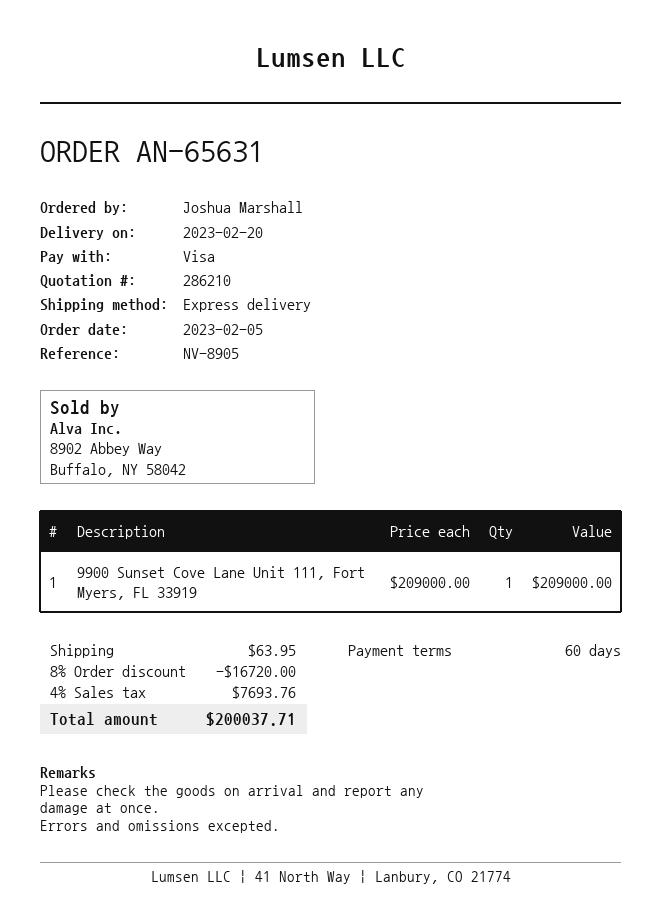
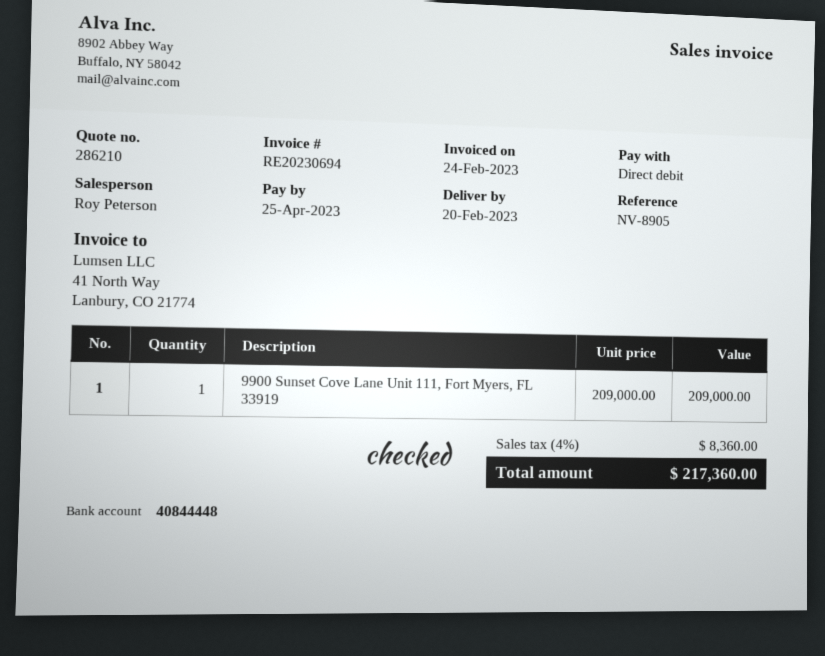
payment method: Visa -> direct debit
discount: 8% = 16720.00 -> none
shipping: 63.95 -> none
tax: 4% = 7693.76 -> 4% = 8360.00
total: 200037.71 -> 217360.00

